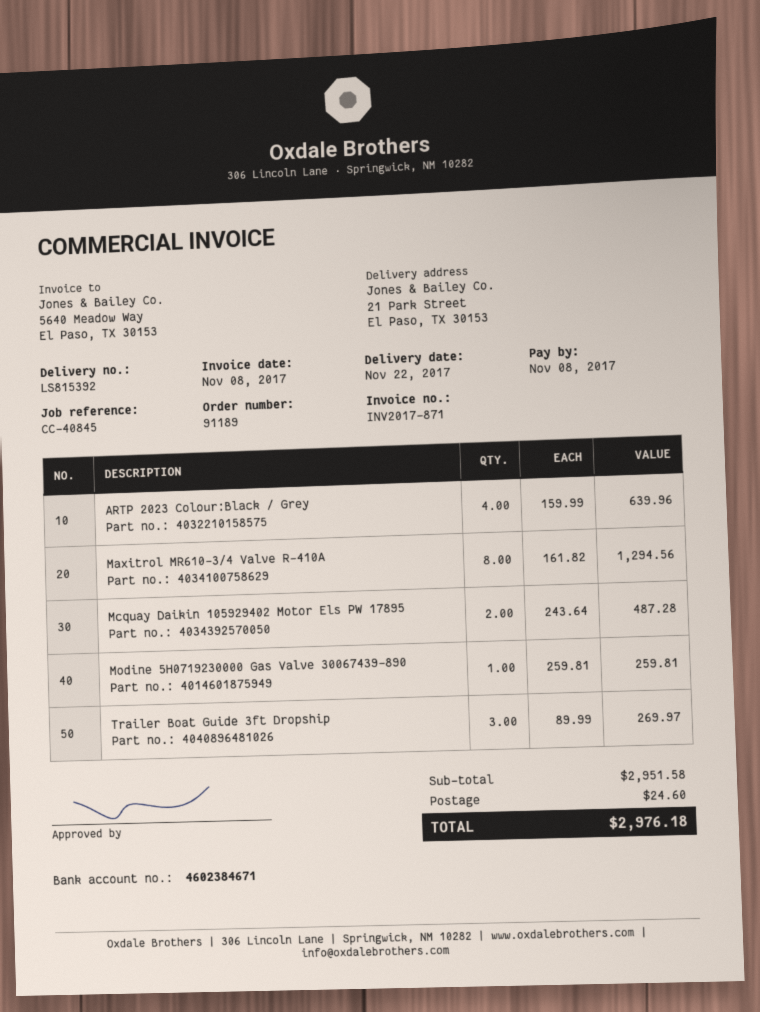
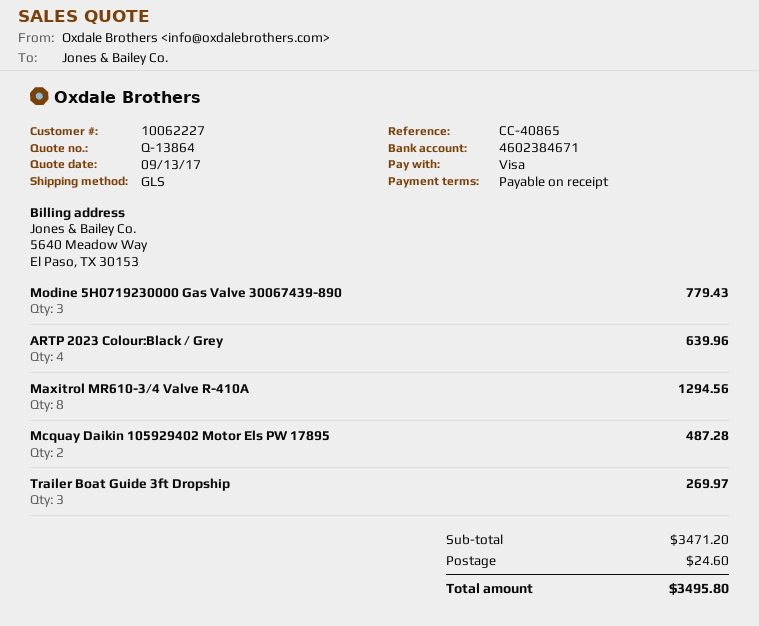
reference: CC-40845 -> CC-40865
Modine 5H0719230000 Gas Valve 30067439-890: 1 for 259.81 -> 3 for 779.43
subtotal: 2951.58 -> 3471.20
total: 2976.18 -> 3495.80

